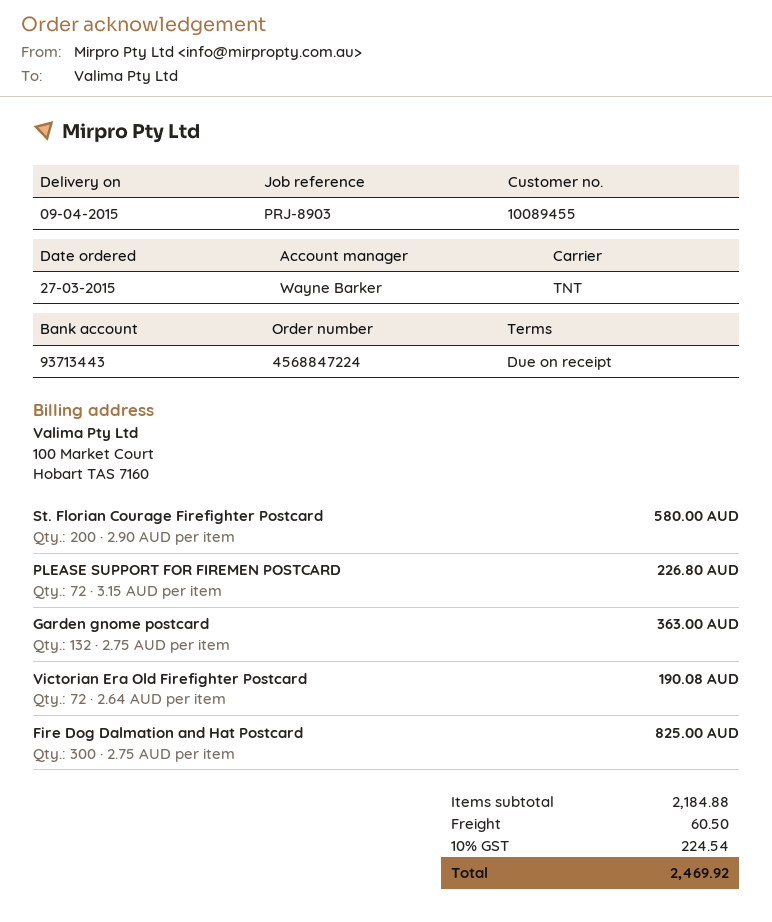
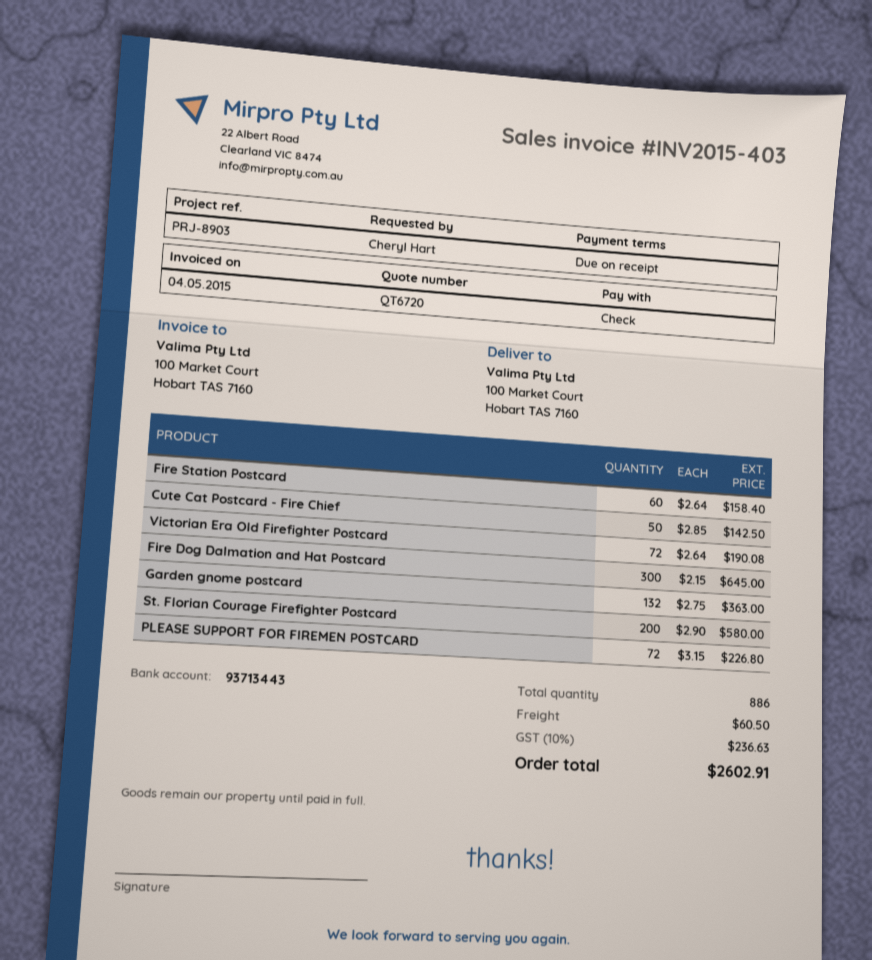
Fire Dog Dalmation and Hat Postcard: 300 x 2.75 = 825.00 -> 300 x 2.15 = 645.00
Fire Station Postcard: none -> 60 x 2.64 = 158.40
Cute Cat Postcard - Fire Chief: none -> 50 x 2.85 = 142.50
tax: 10% = 224.54 -> 10% = 236.63
total: 2469.92 -> 2602.91

